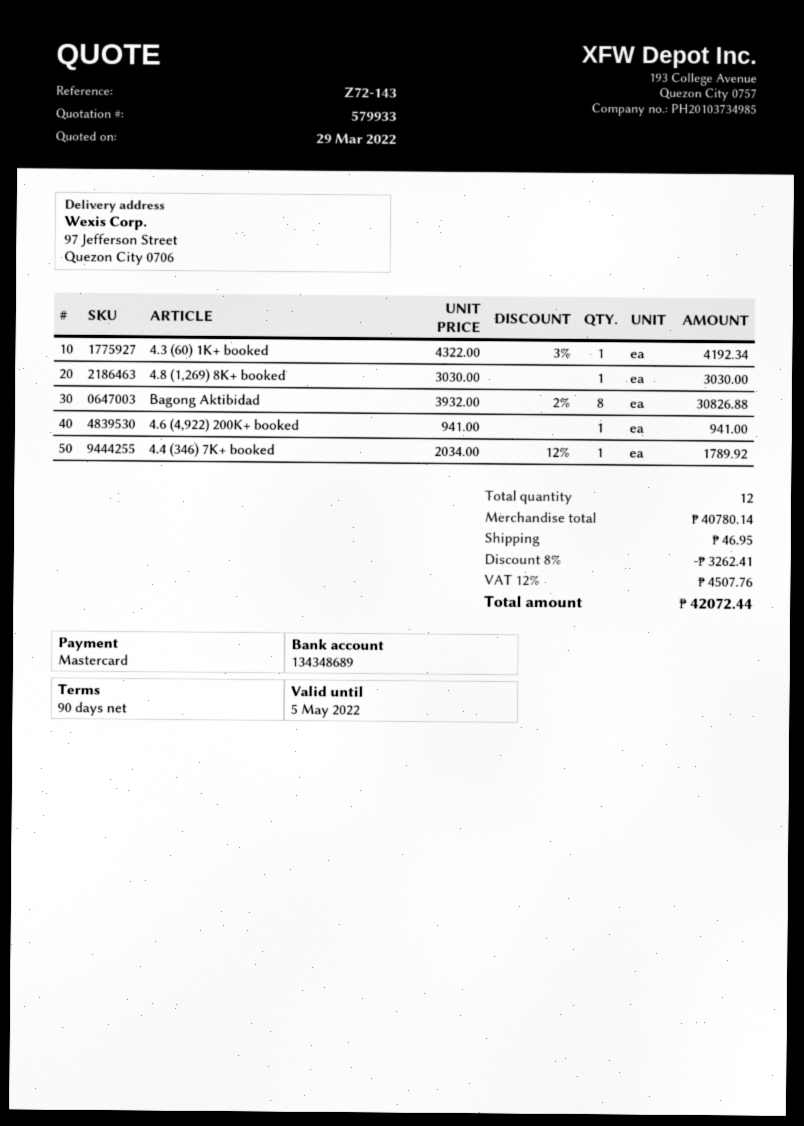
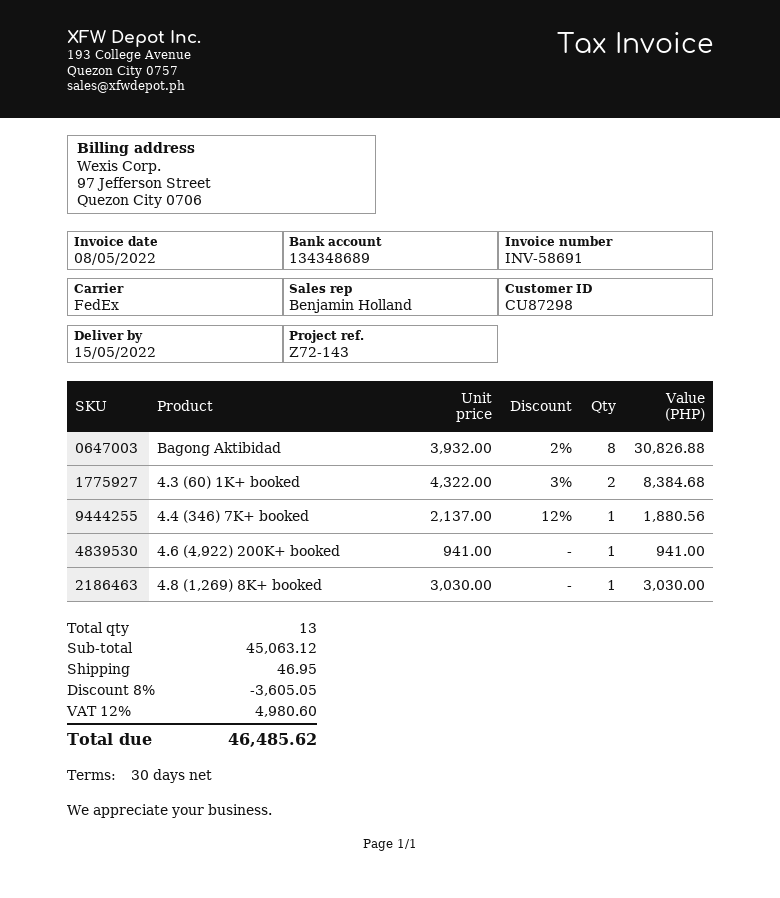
payment terms: 90 days -> 30 days
4.3 (60) 1K+ booked: 1 x 4322.00 - 3% = 4192.34 -> 2 x 4322.00 - 3% = 8384.68
4.4 (346) 7K+ booked: 1 x 2034.00 - 12% = 1789.92 -> 1 x 2137.00 - 12% = 1880.56
total quantity: 12 -> 13
subtotal: 40780.14 -> 45063.12
discount: 8% = 3262.41 -> 8% = 3605.05
tax: 12% = 4507.76 -> 12% = 4980.60
total: 42072.44 -> 46485.62

